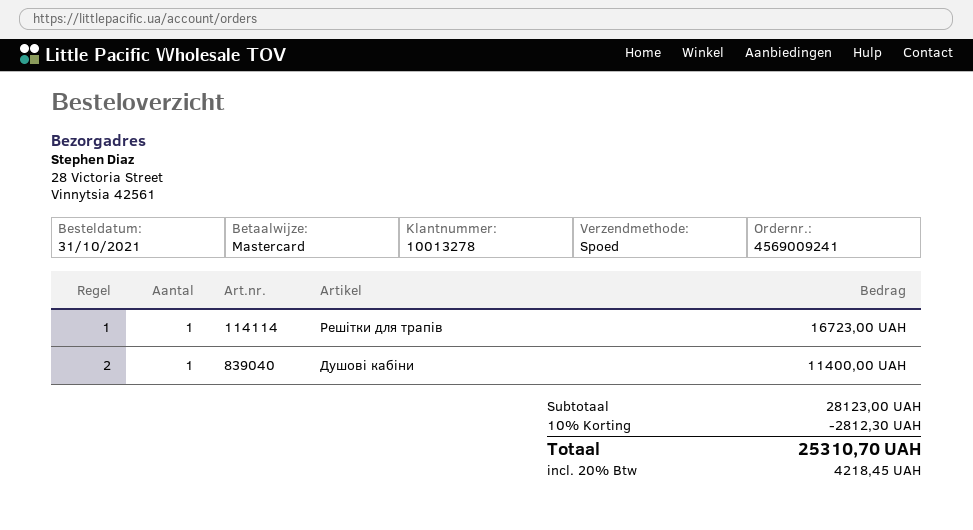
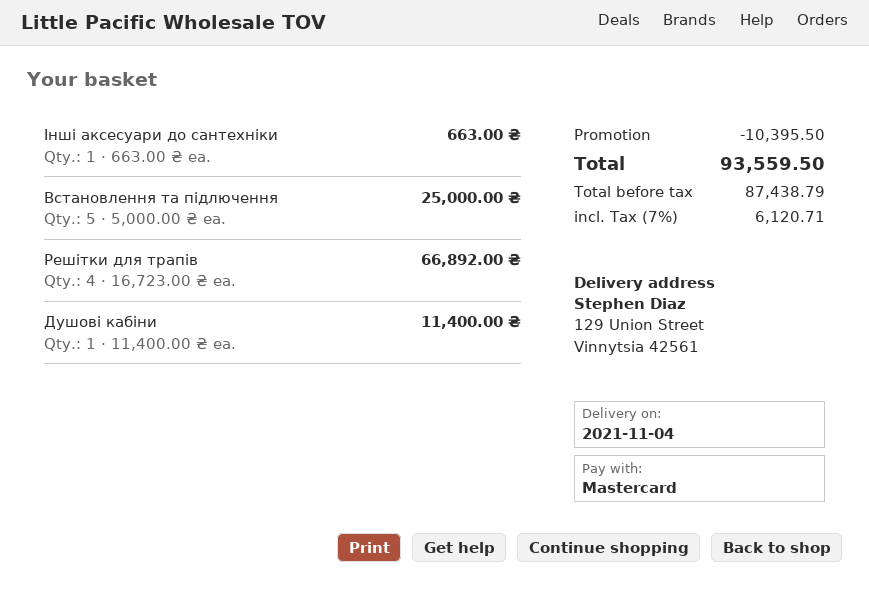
ship to: 28 Victoria Street, Vinnytsia 42561 -> 129 Union Street, Vinnytsia 42561
Решітки для трапів: 1 for 16723.00 -> 4 for 66892.00
Інші аксесуари до сантехніки: none -> 1 for 663.00
Встановлення та підлючення: none -> 5 for 25000.00
discount: 2812.30 -> 10395.50
tax: 20% = 4218.45 -> 7% = 6120.71
total: 25310.70 -> 93559.50

